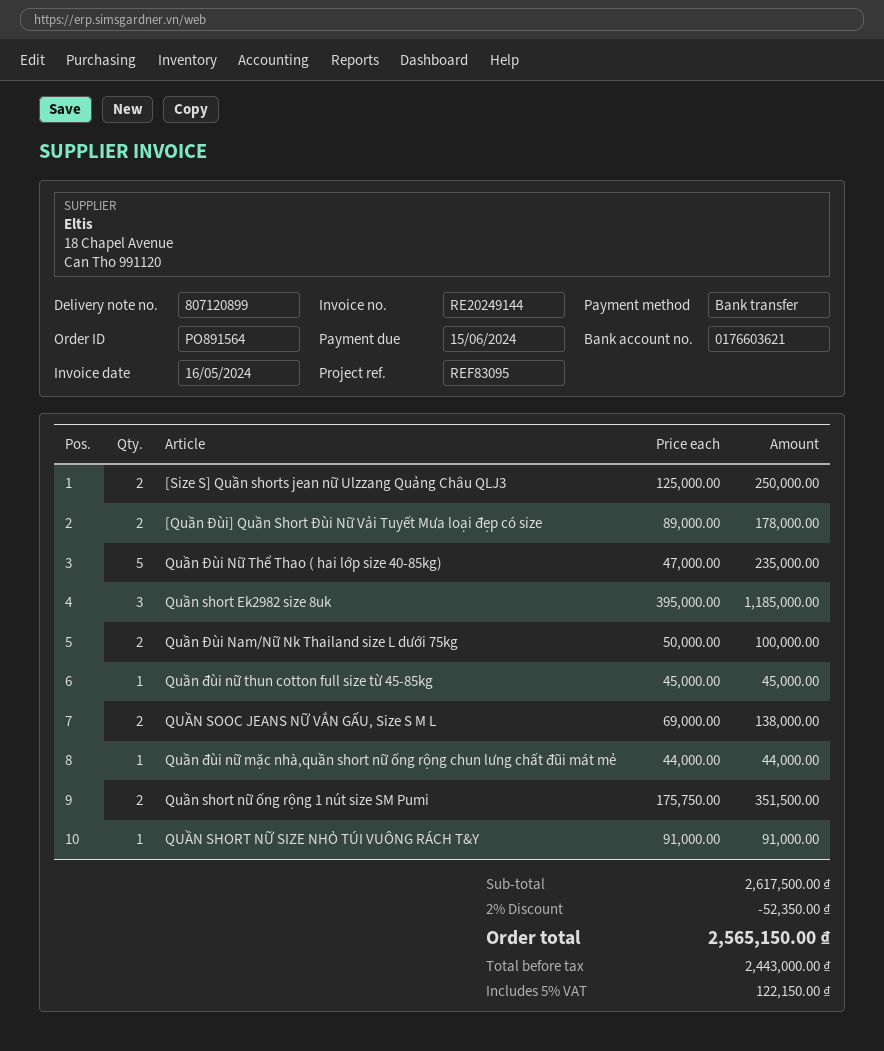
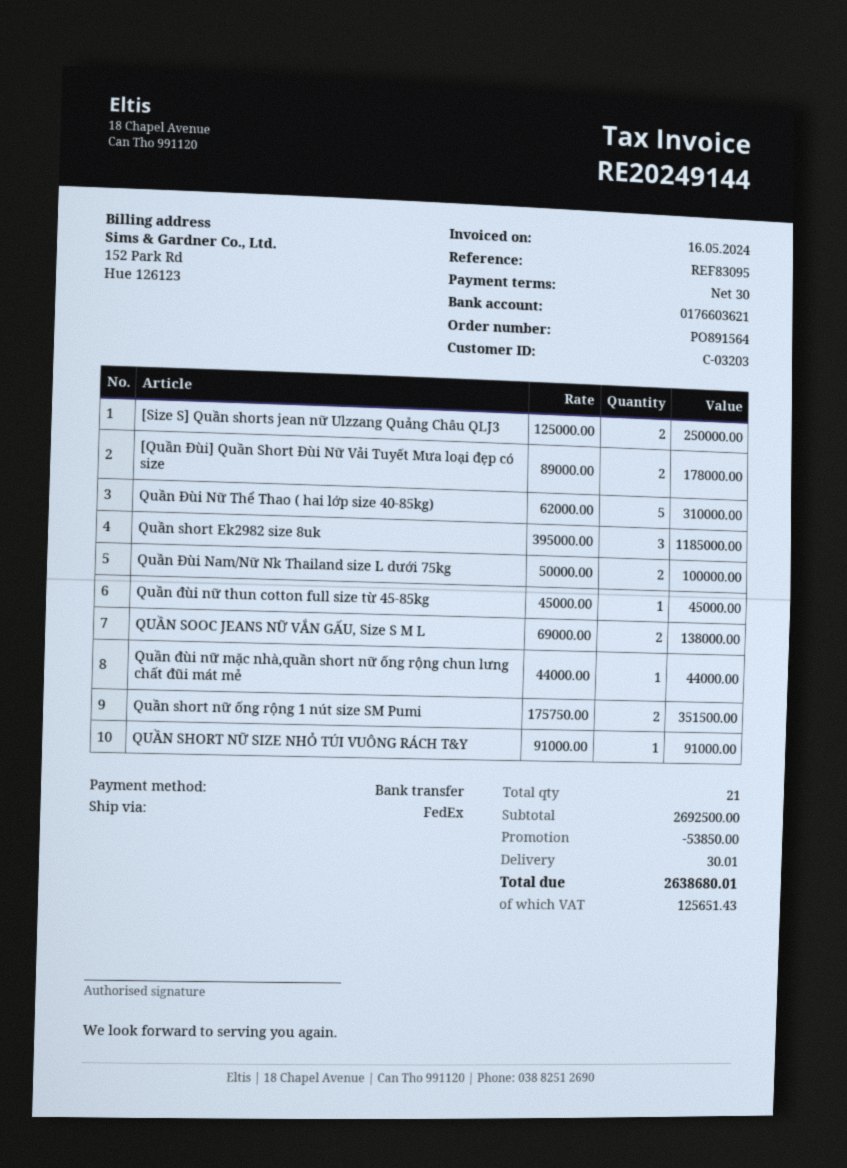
Quần Đùi Nữ Thể Thao ( hai lớp size 40-85kg): 5 x 47000.00 = 235000.00 -> 5 x 62000.00 = 310000.00
subtotal: 2617500.00 -> 2692500.00
discount: 52350.00 -> 53850.00
shipping: none -> 30.01
tax: 122150.00 -> 125651.43
total: 2565150.00 -> 2638680.01

